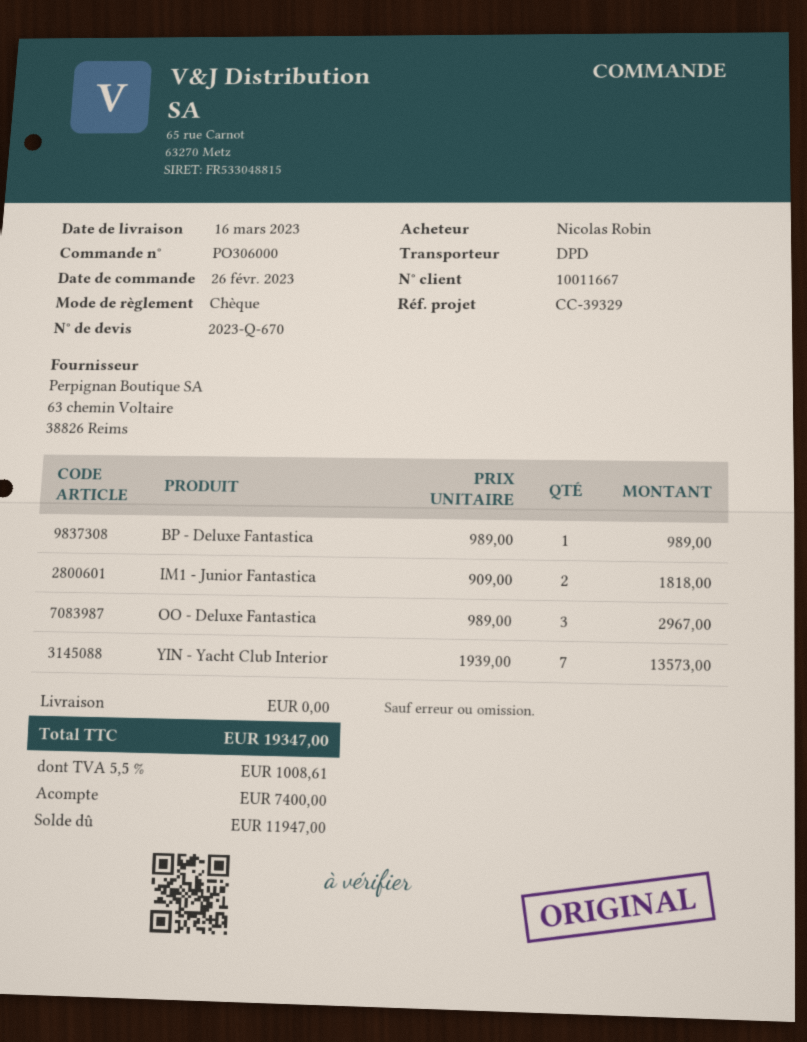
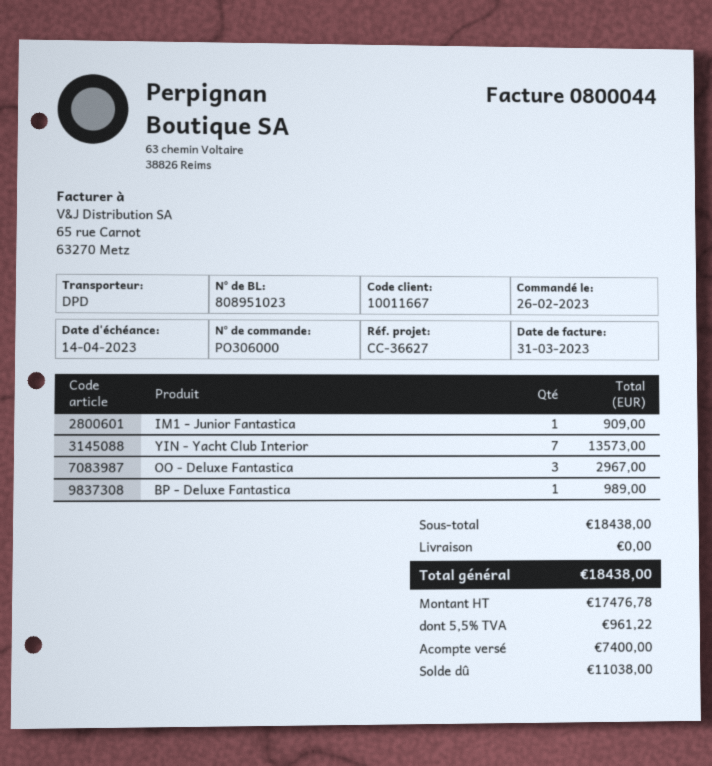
reference: CC-39329 -> CC-36627
IM1 - Junior Fantastica: 2 for 1818.00 -> 1 for 909.00
tax: 5.5% = 1008.61 -> 5.5% = 961.22
total: 19347.00 -> 18438.00
balance: 11947.00 -> 11038.00

